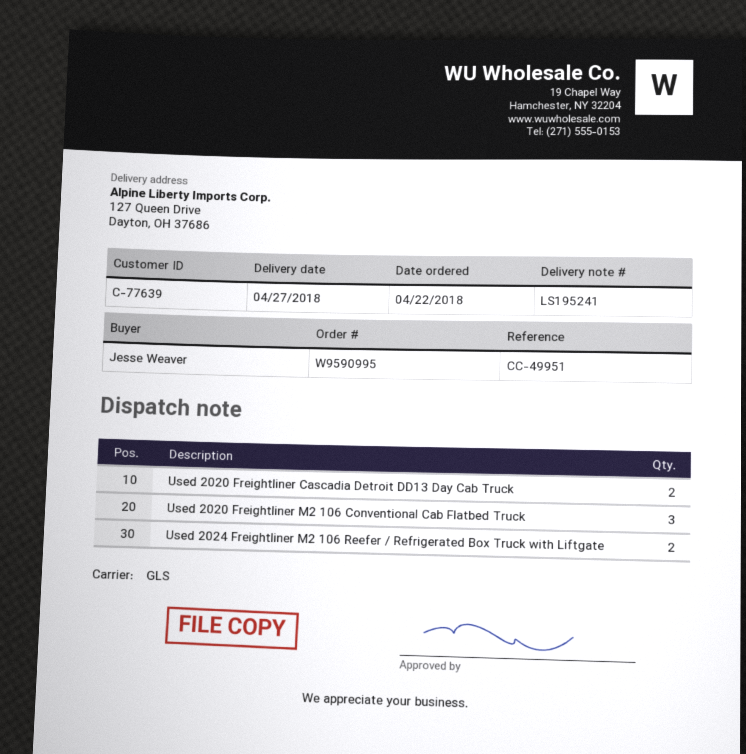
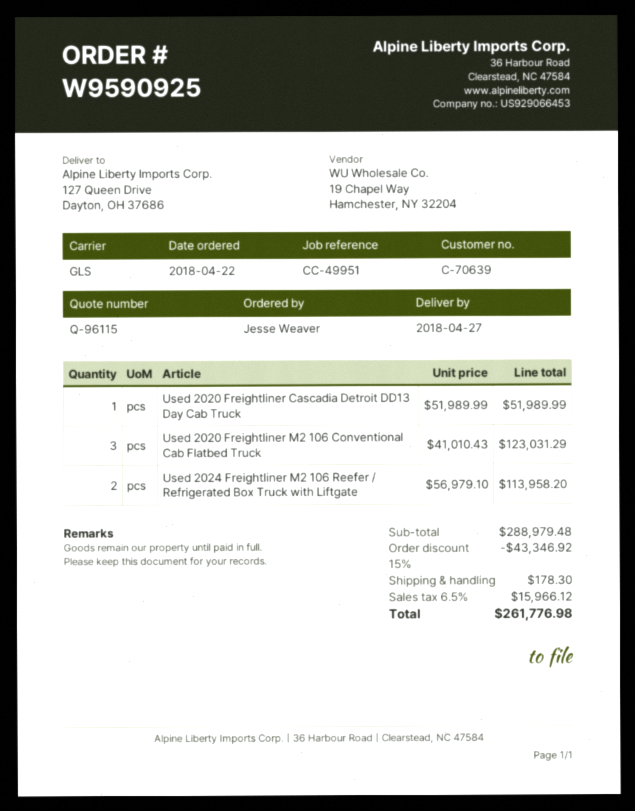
order number: W9590995 -> W9590925
customer number: C-77639 -> C-70639
Used 2020 Freightliner Cascadia Detroit DD13 Day Cab Truck: 2 -> 1

